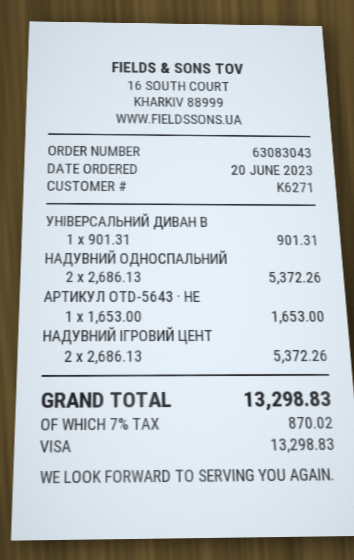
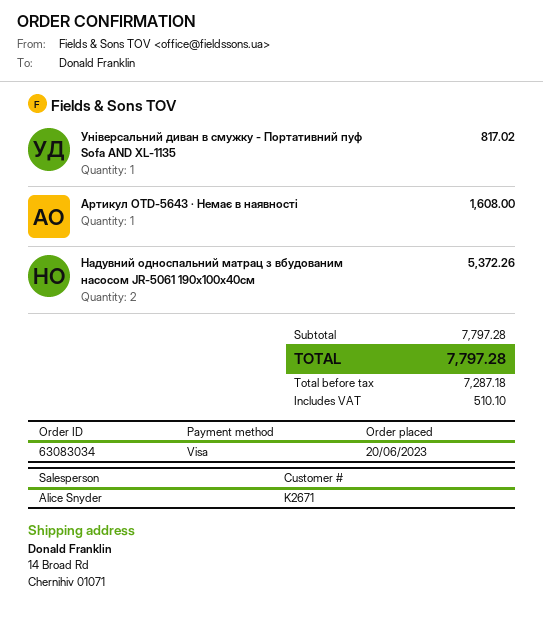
order number: 63083043 -> 63083034
customer number: K6271 -> K2671
УНІВЕРСАЛЬНИЙ ДИВАН В: 1 for 901.31 -> 1 for 817.02
АРТИКУЛ OTD-5643 · НЕ: 1 for 1653.00 -> 1 for 1608.00
НАДУВНИЙ ІГРОВИЙ ЦЕНТ: 2 for 5372.26 -> none
tax: 870.02 -> 510.10
total: 13298.83 -> 7797.28

